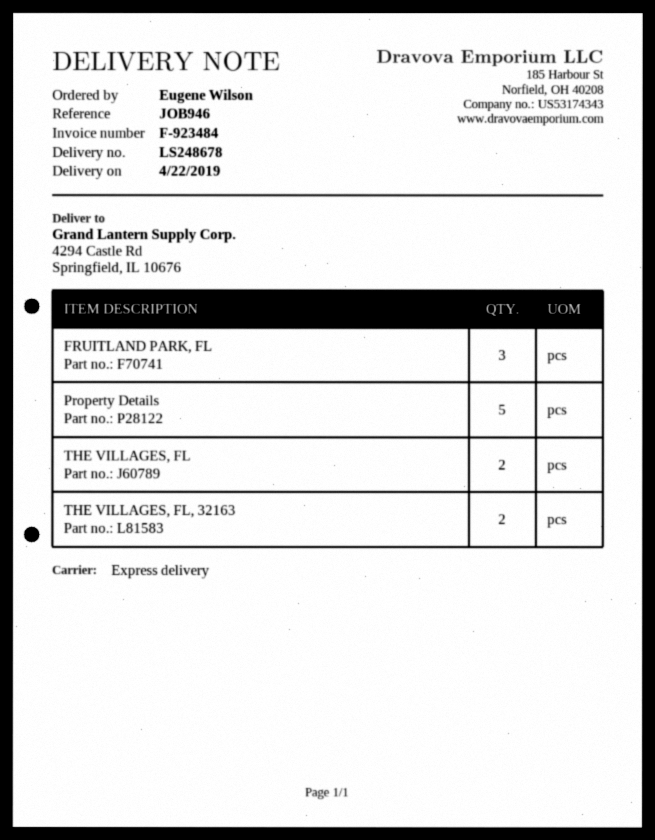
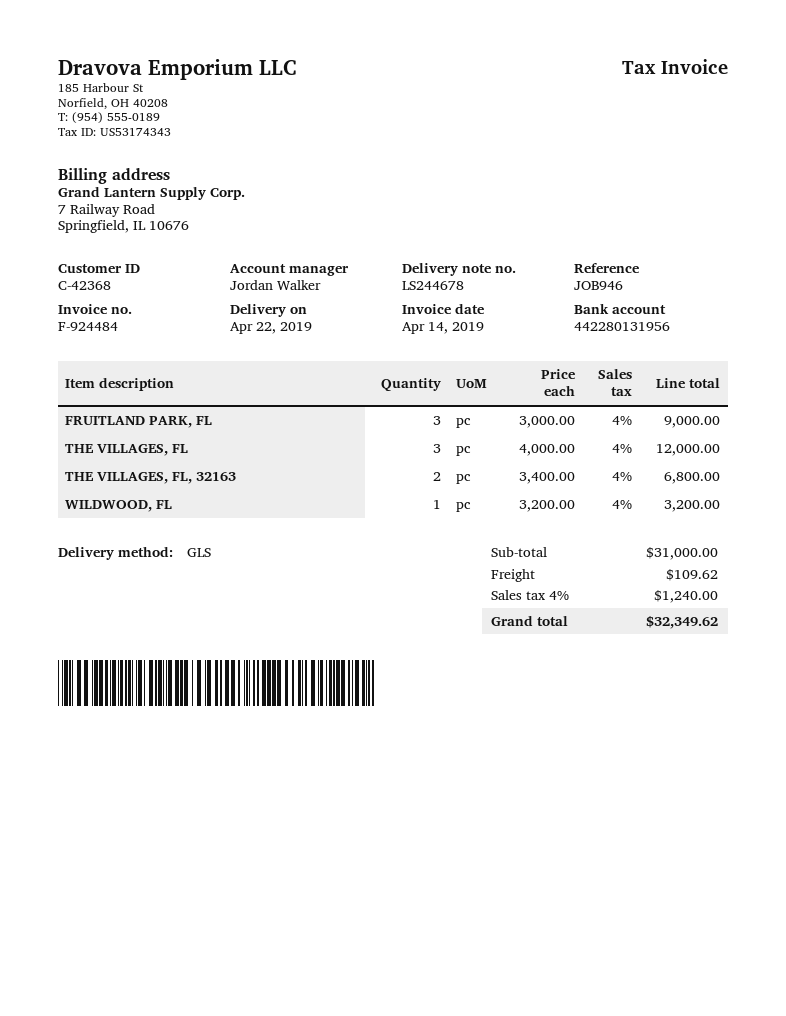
delivery note number: LS248678 -> LS244678
invoice number: F-923484 -> F-924484
shipping method: express -> GLS
Property Details: 5 -> none
THE VILLAGES, FL: 2 -> 3
WILDWOOD, FL: none -> 1

